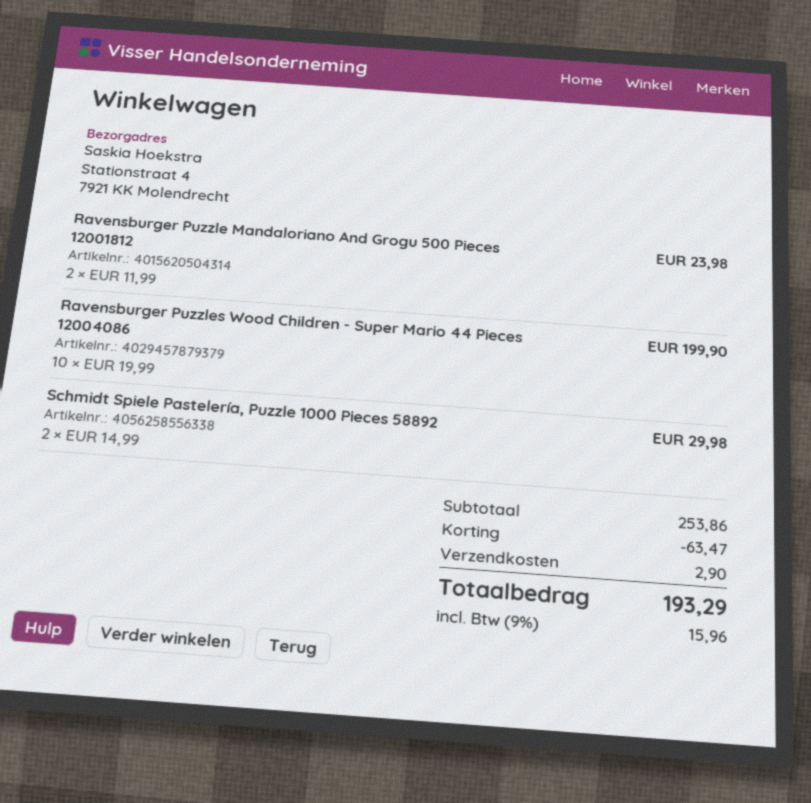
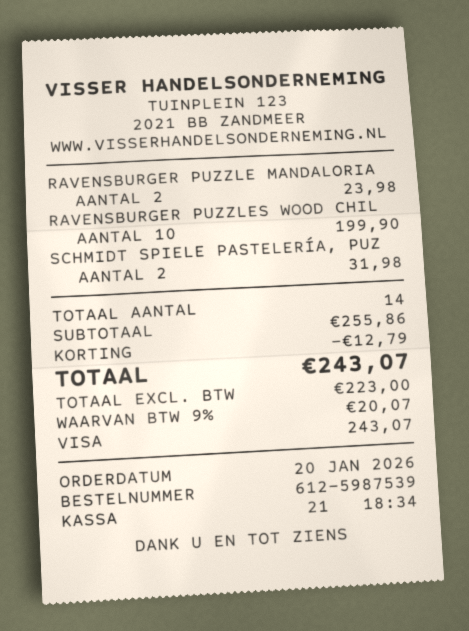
Schmidt Spiele Pastelería, Puzzle 1000 Pieces 58892: 2 for 29.98 -> 2 for 31.98
subtotal: 253.86 -> 255.86
discount: 63.47 -> 12.79
shipping: 2.90 -> none
tax: 9% = 15.96 -> 9% = 20.07
total: 193.29 -> 243.07

